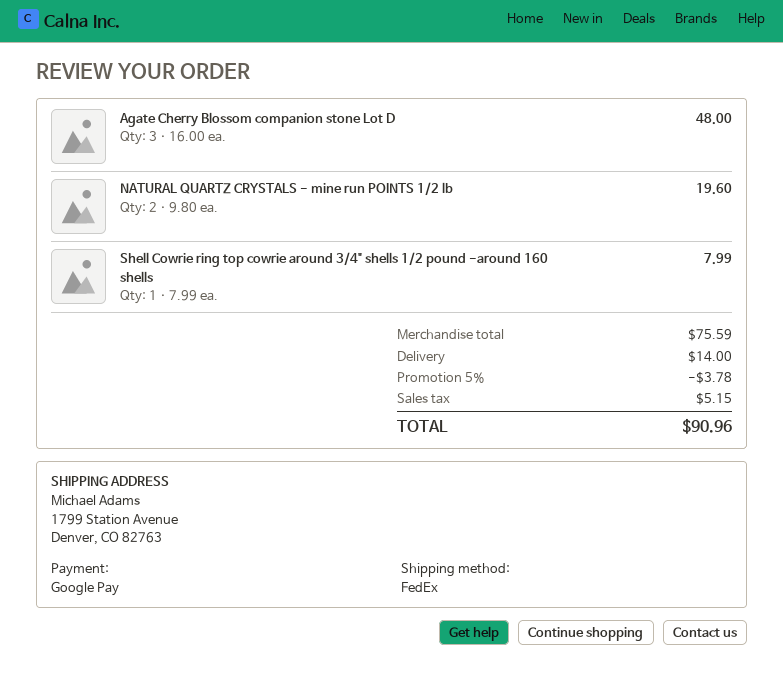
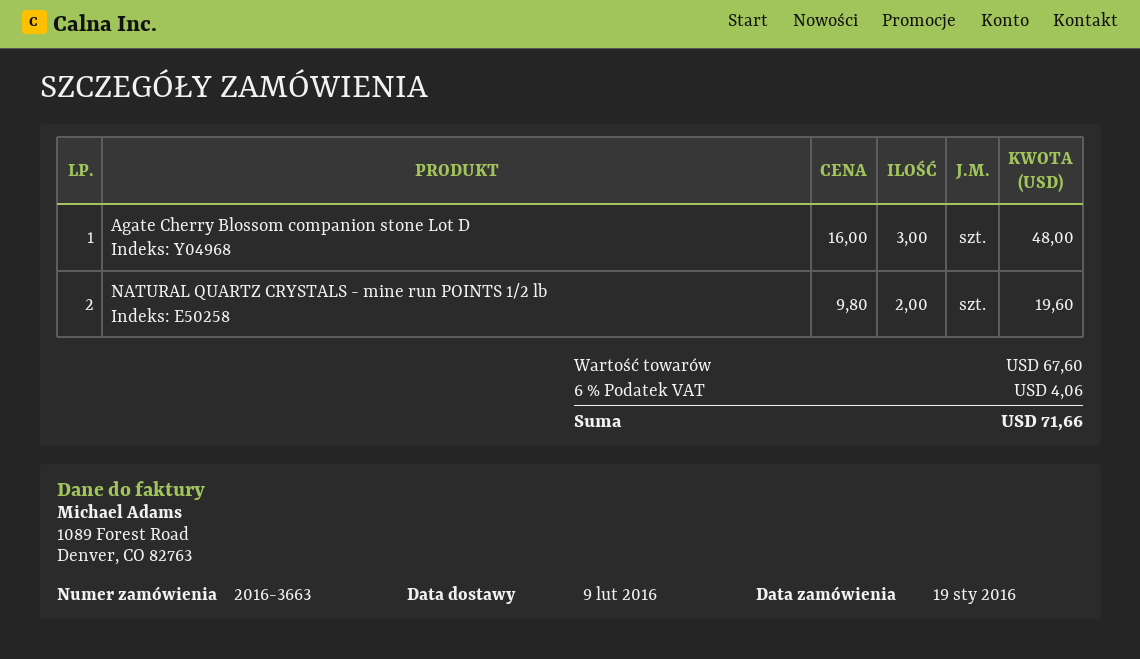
Shell Cowrie ring top cowrie around 3/4" shells 1/2 pound -around 160 shells: 1 x 7.99 = 7.99 -> none
subtotal: 75.59 -> 67.60
discount: 5% = 3.78 -> none
shipping: 14.00 -> none
tax: 5.15 -> 4.06
total: 90.96 -> 71.66

